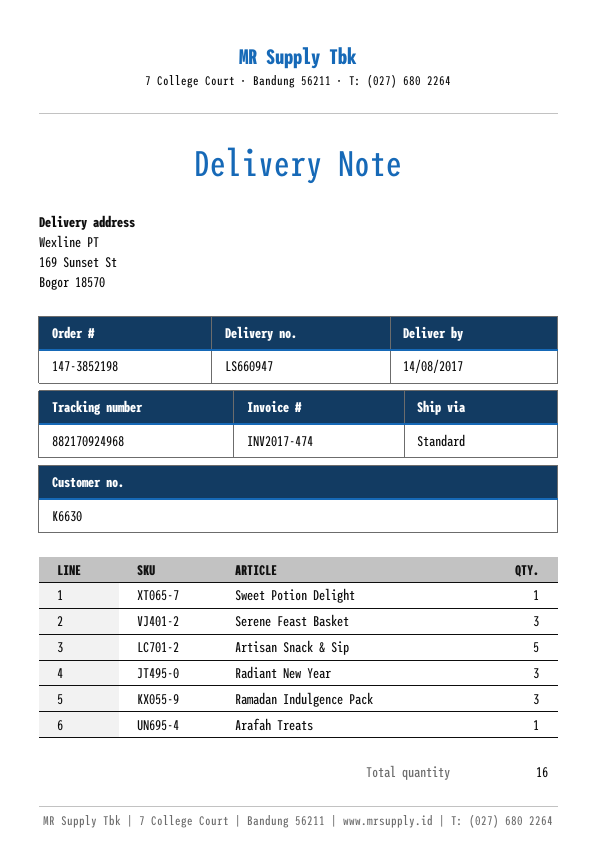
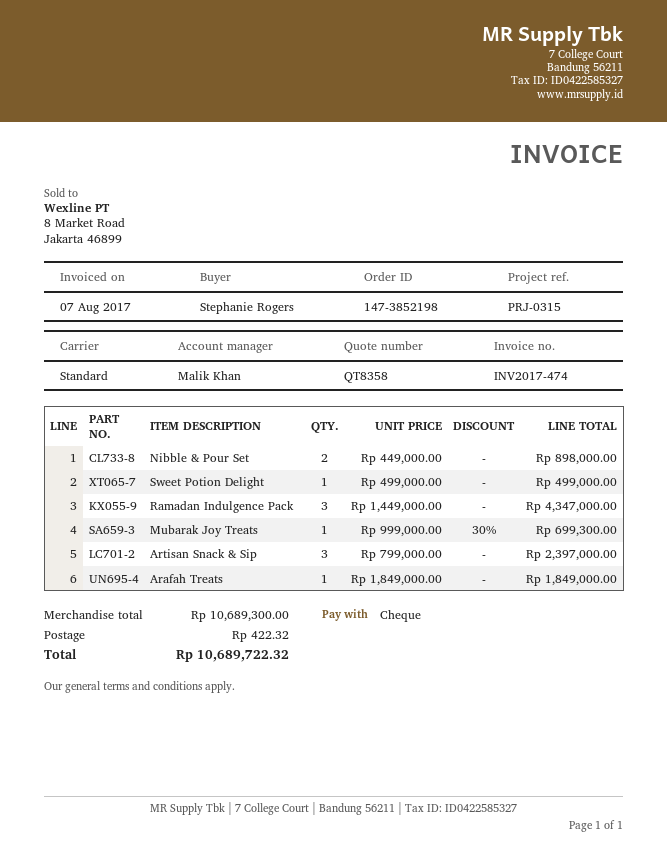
Serene Feast Basket: 3 -> none
Artisan Snack & Sip: 5 -> 3
Radiant New Year: 3 -> none
Nibble & Pour Set: none -> 2
Mubarak Joy Treats: none -> 1

